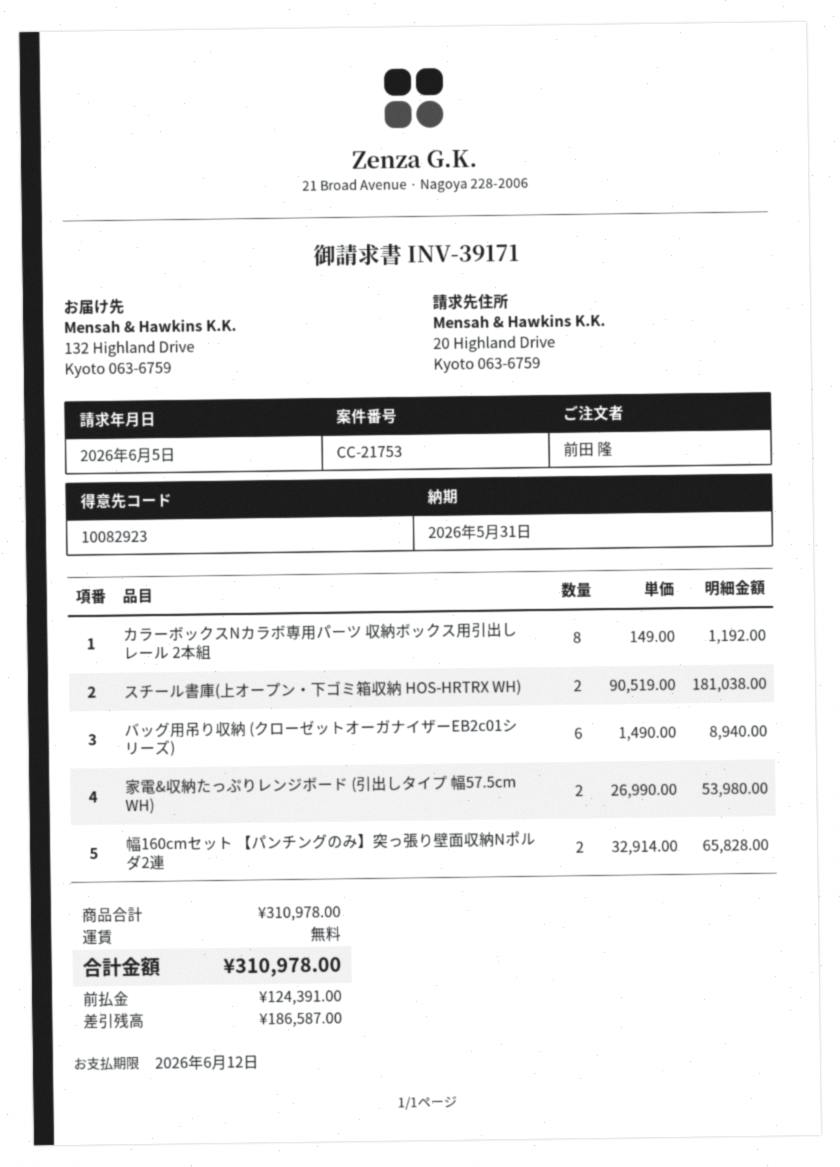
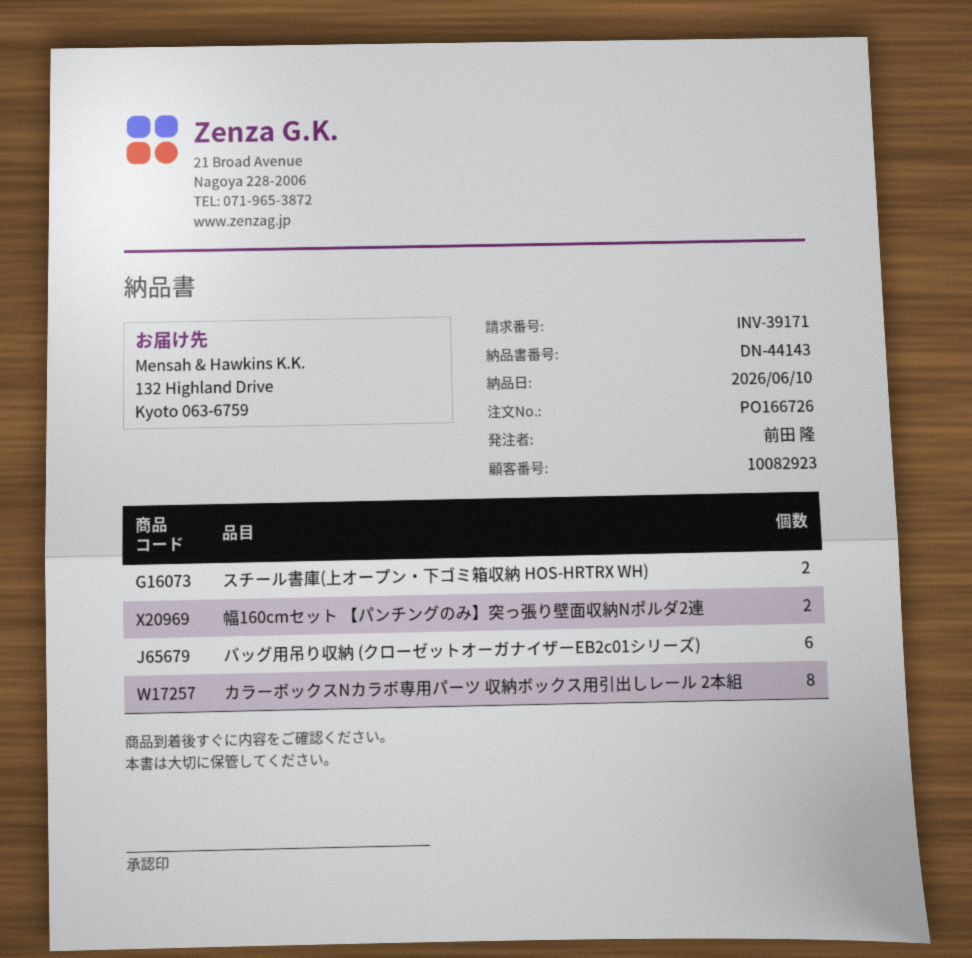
delivery date: 2026-05-31 -> 2026-06-10
家電&収納たっぷりレンジボード (引出しタイプ 幅57.5cm WH): 2 -> none

